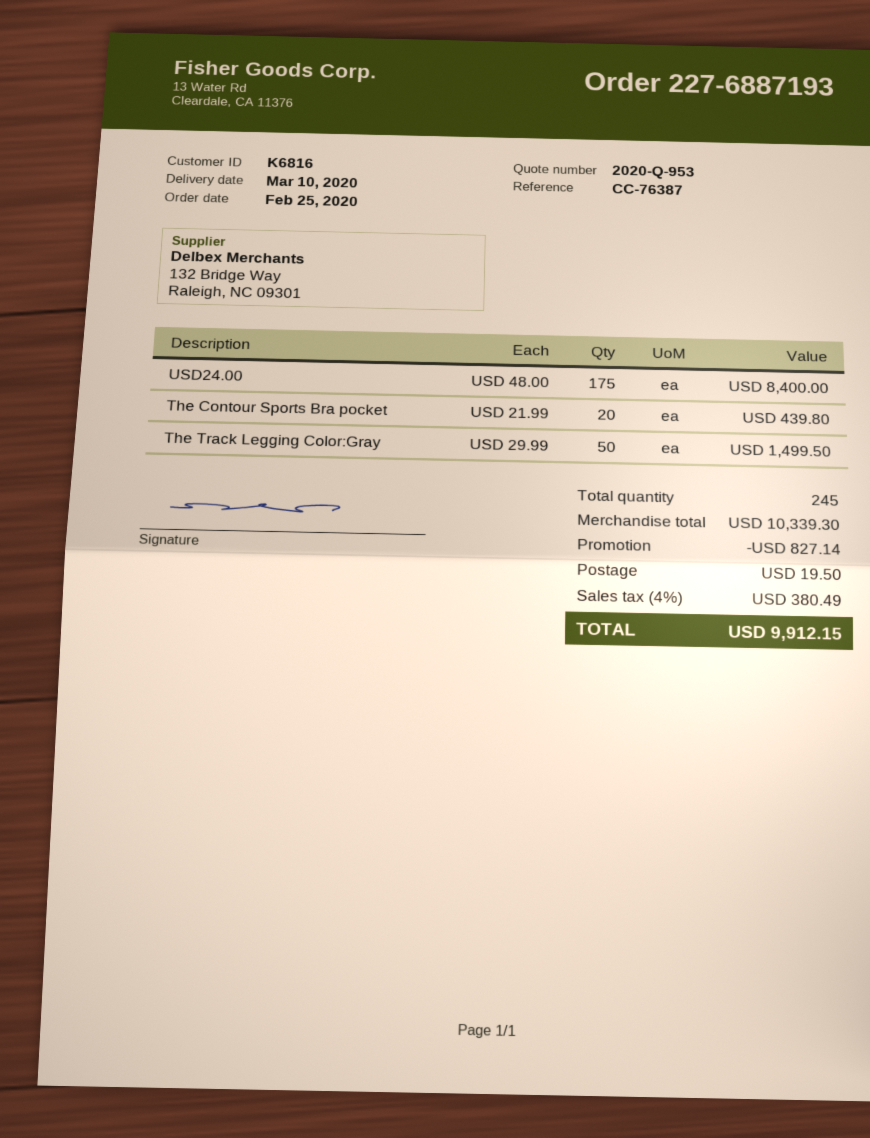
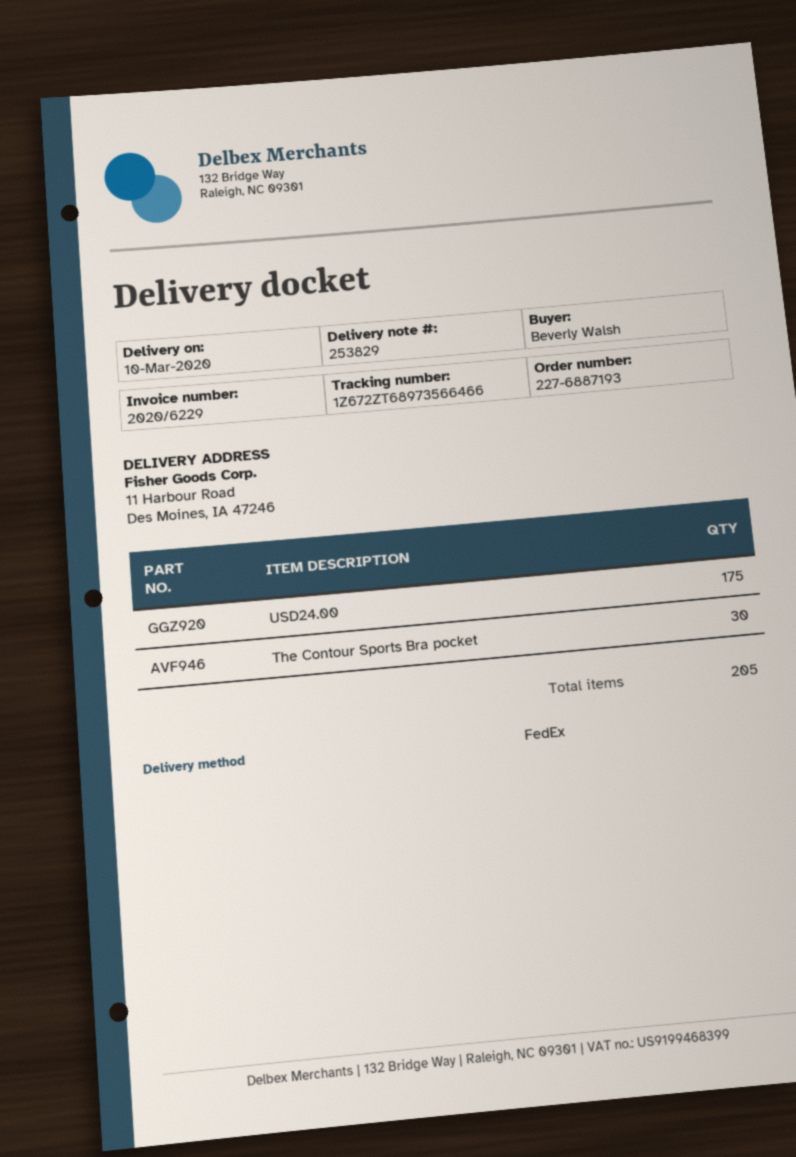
The Contour Sports Bra pocket: 20 -> 30
The Track Legging Color:Gray: 50 -> none
total quantity: 245 -> 205

